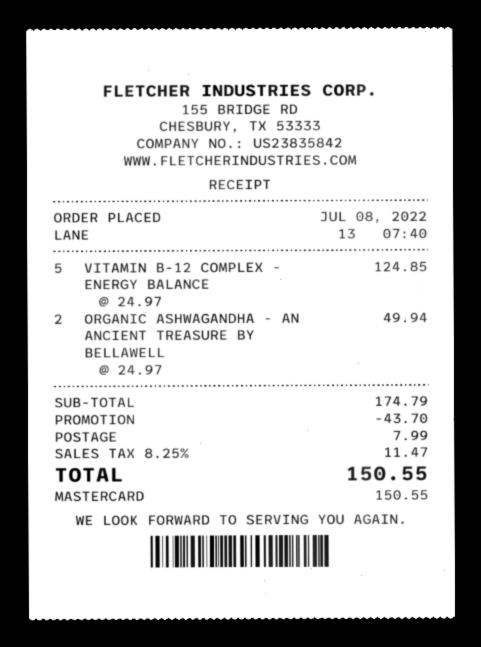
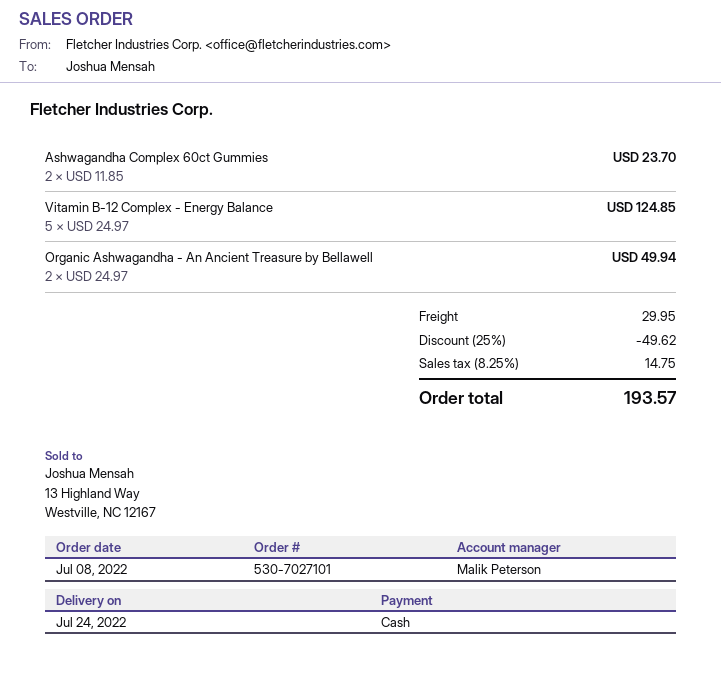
payment method: Mastercard -> cash
Ashwagandha Complex 60ct Gummies: none -> 2 x 11.85 = 23.70
discount: 43.70 -> 49.62
shipping: 7.99 -> 29.95
tax: 8.25% = 11.47 -> 8.25% = 14.75
total: 150.55 -> 193.57

